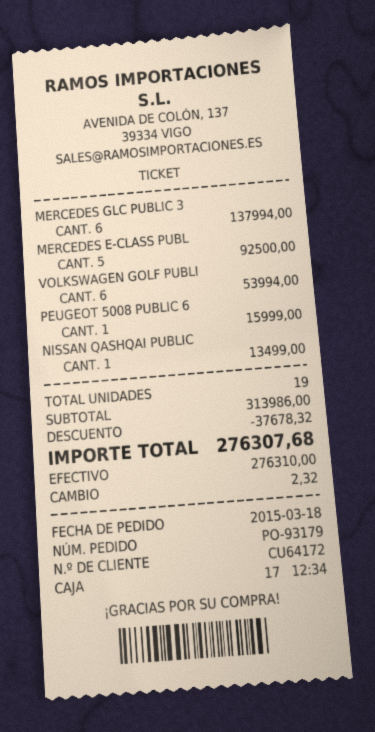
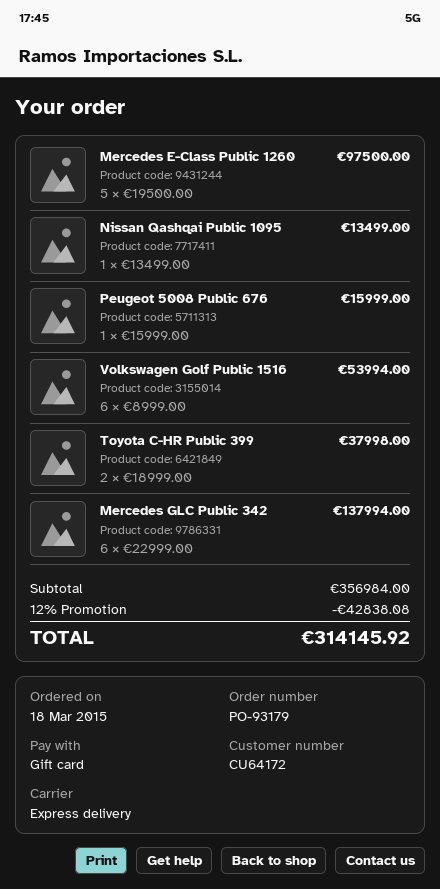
payment method: cash -> gift card
MERCEDES E-CLASS PUBL: 5 for 92500.00 -> 5 for 97500.00
Toyota C-HR Public 399: none -> 2 for 37998.00
subtotal: 313986.00 -> 356984.00
discount: 37678.32 -> 42838.08
total: 276307.68 -> 314145.92

